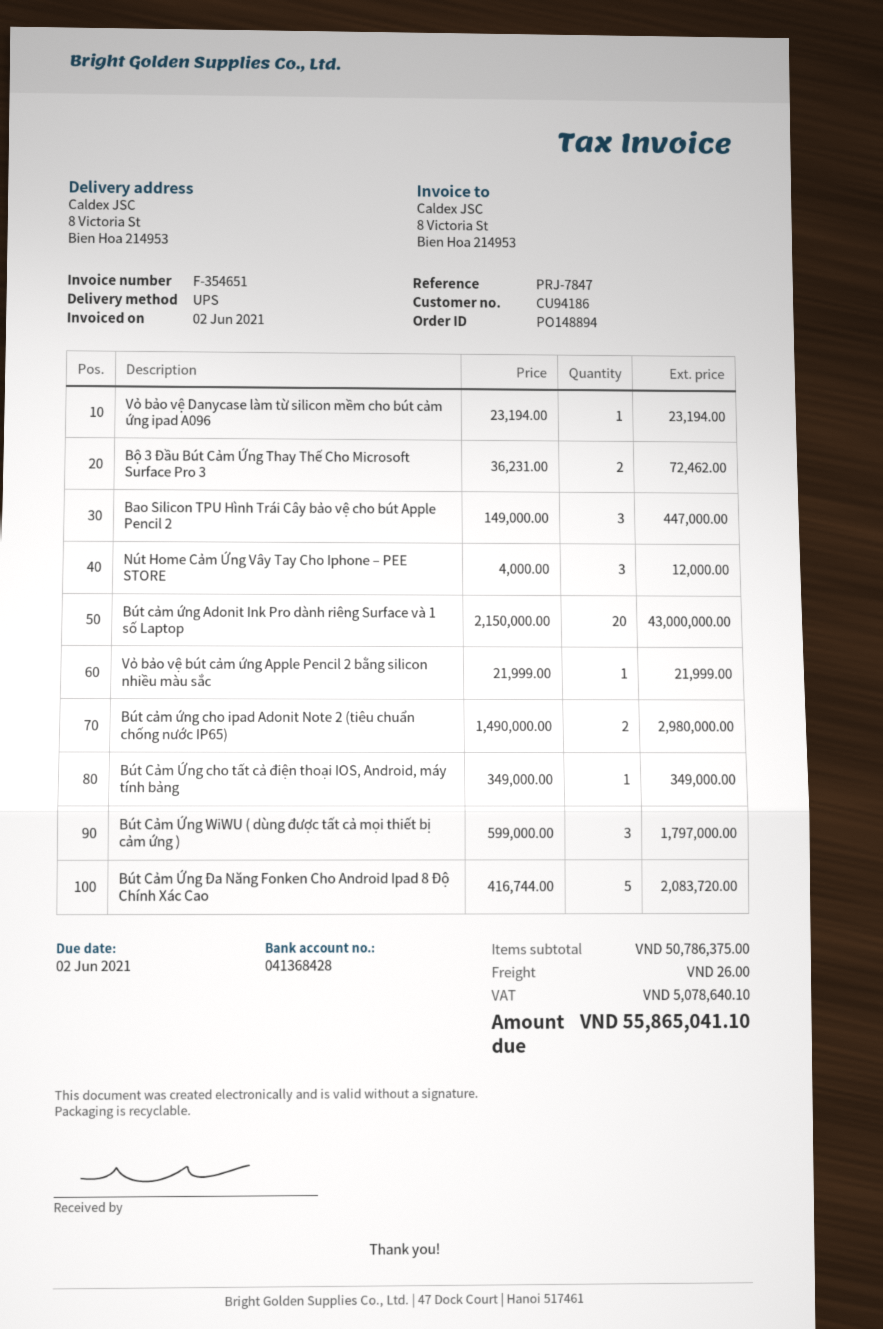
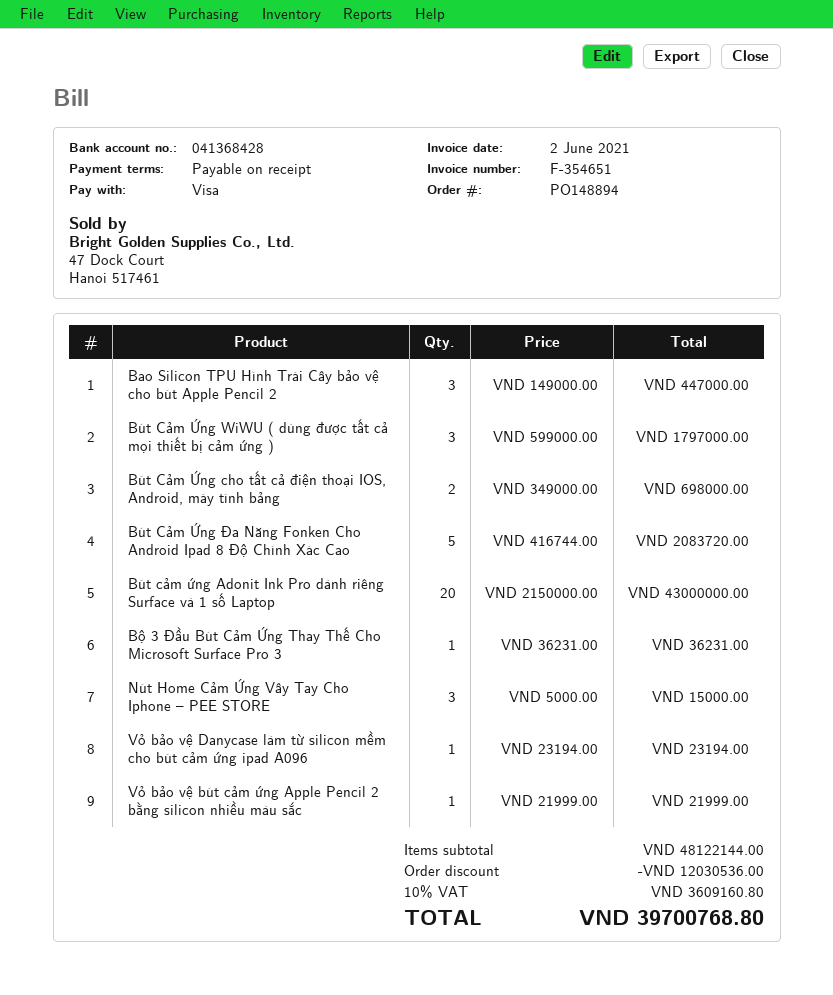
Bộ 3 Đầu Bút Cảm Ứng Thay Thế Cho Microsoft Surface Pro 3: 2 x 36231.00 = 72462.00 -> 1 x 36231.00 = 36231.00
Nút Home Cảm Ứng Vây Tay Cho Iphone – PEE STORE: 3 x 4000.00 = 12000.00 -> 3 x 5000.00 = 15000.00
Bút cảm ứng cho ipad Adonit Note 2 (tiêu chuẩn chống nước IP65): 2 x 1490000.00 = 2980000.00 -> none
Bút Cảm Ứng cho tất cả điện thoại IOS, Android, máy tính bảng: 1 x 349000.00 = 349000.00 -> 2 x 349000.00 = 698000.00
subtotal: 50786375.00 -> 48122144.00
discount: none -> 12030536.00
shipping: 26.00 -> none
tax: 5078640.10 -> 3609160.80
total: 55865041.10 -> 39700768.80

